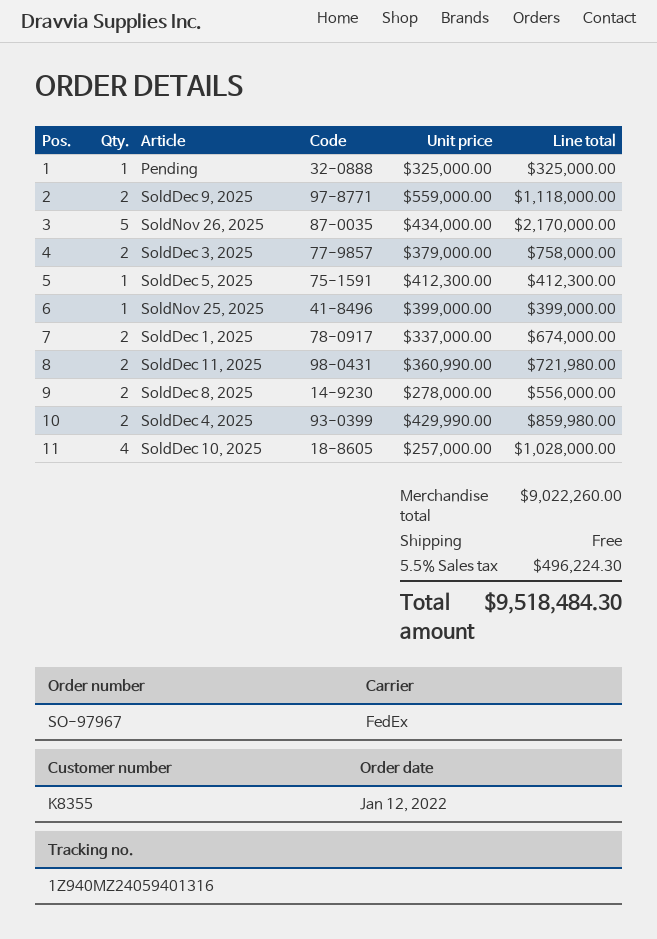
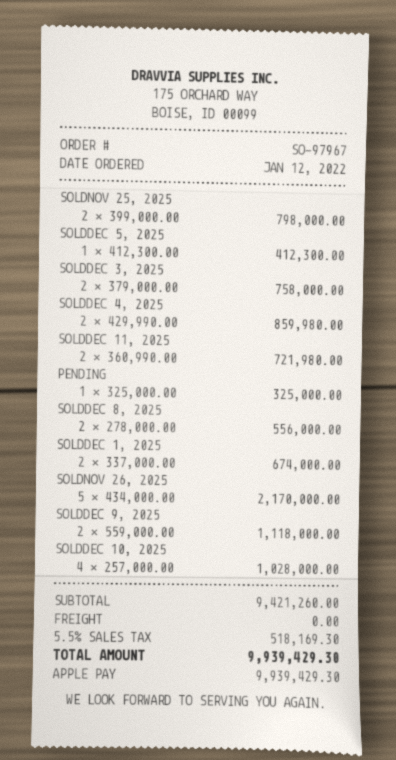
SoldNov 25, 2025: 1 x 399000.00 = 399000.00 -> 2 x 399000.00 = 798000.00
subtotal: 9022260.00 -> 9421260.00
tax: 5.5% = 496224.30 -> 5.5% = 518169.30
total: 9518484.30 -> 9939429.30

